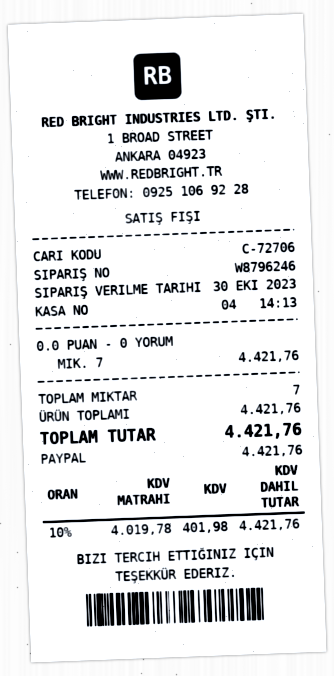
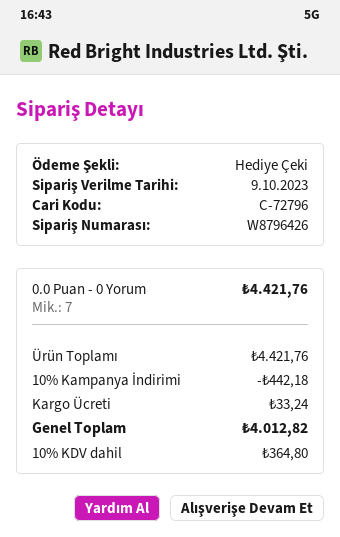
order number: W8796246 -> W8796426
order date: 2023-10-30 -> 2023-10-09
customer number: C-72706 -> C-72796
payment method: PayPal -> gift card
discount: none -> 10% = 442.18
shipping: none -> 33.24
tax: 10% = 401.98 -> 10% = 364.80
total: 4421.76 -> 4012.82

